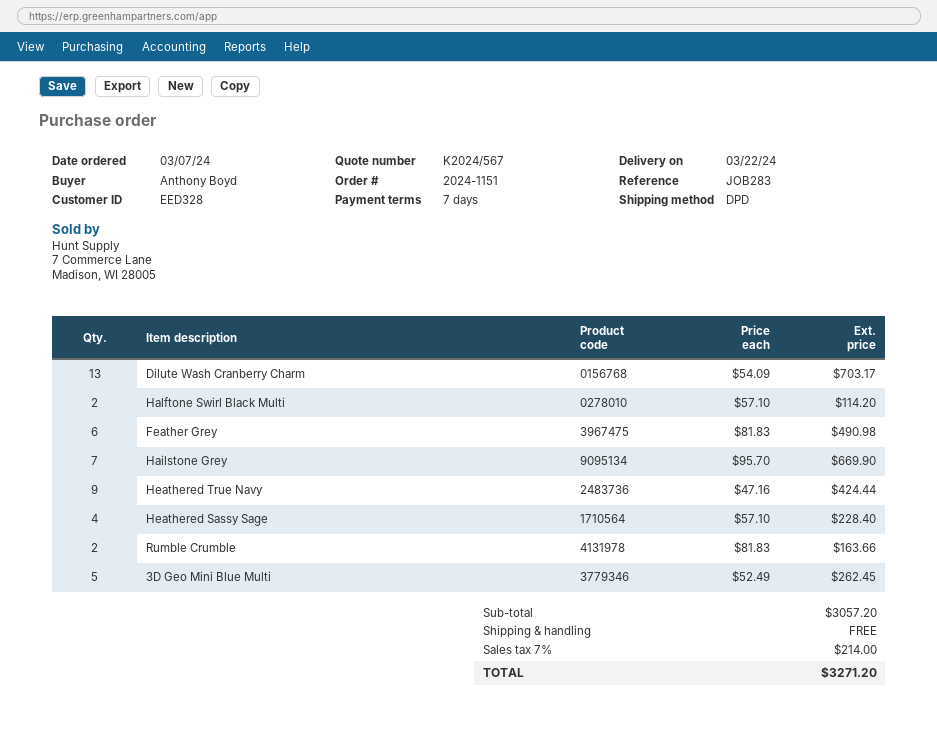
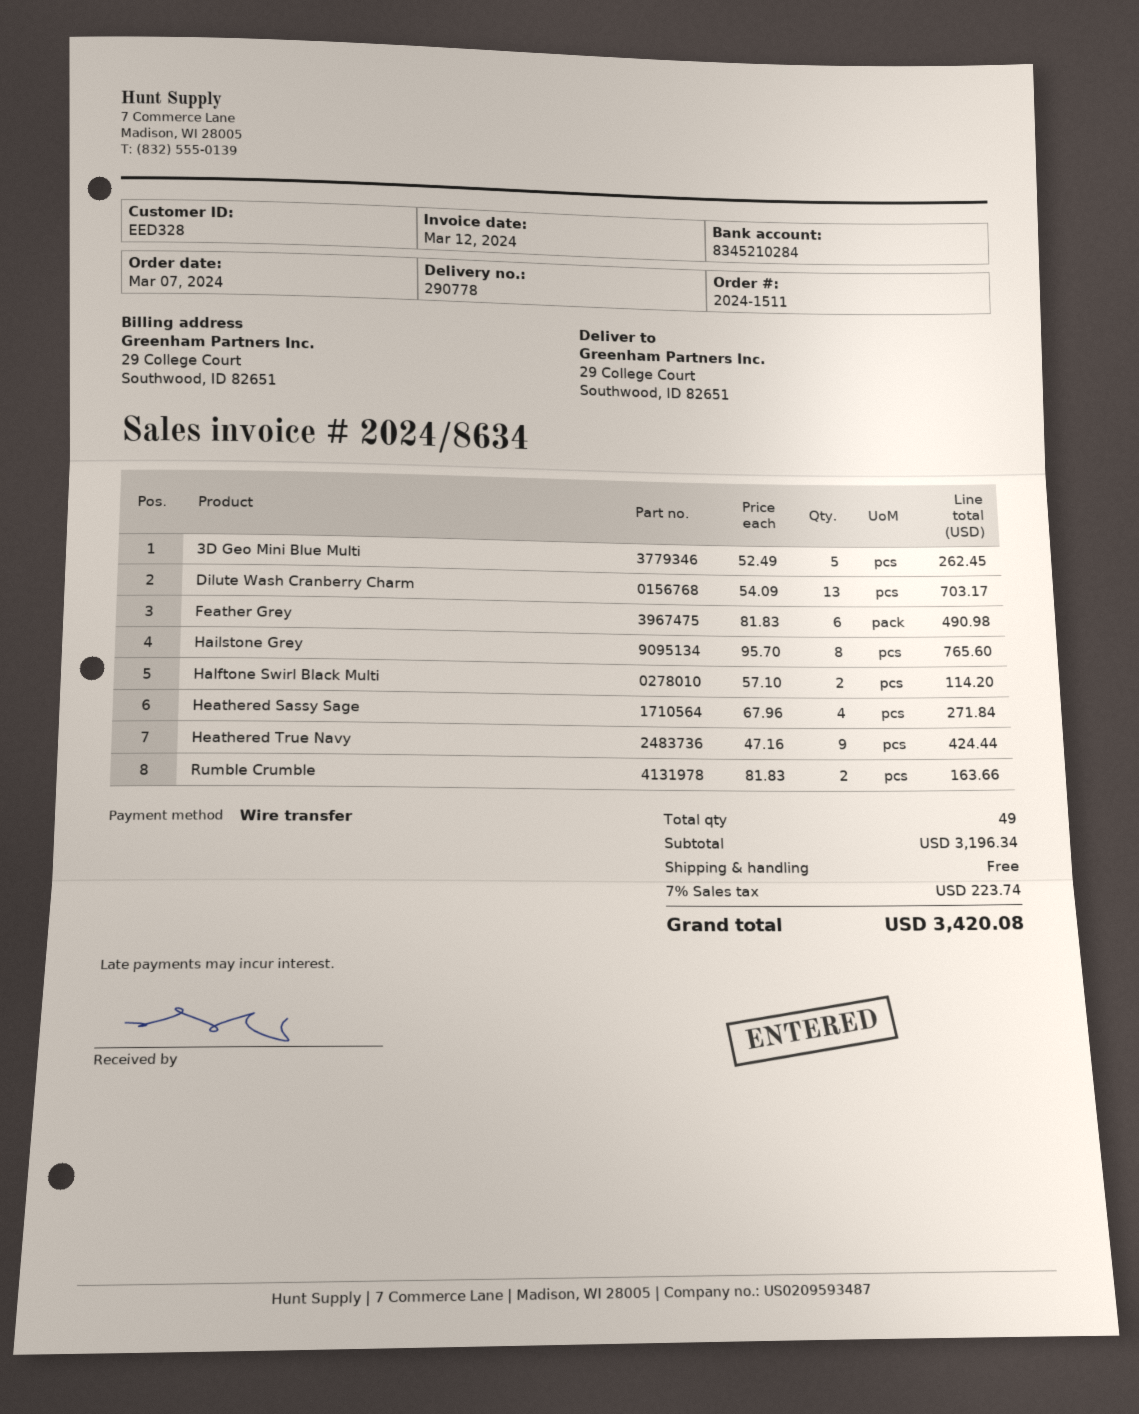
order number: 2024-1151 -> 2024-1511
Hailstone Grey: 7 x 95.70 = 669.90 -> 8 x 95.70 = 765.60
Heathered Sassy Sage: 4 x 57.10 = 228.40 -> 4 x 67.96 = 271.84
subtotal: 3057.20 -> 3196.34
tax: 7% = 214.00 -> 7% = 223.74
total: 3271.20 -> 3420.08

